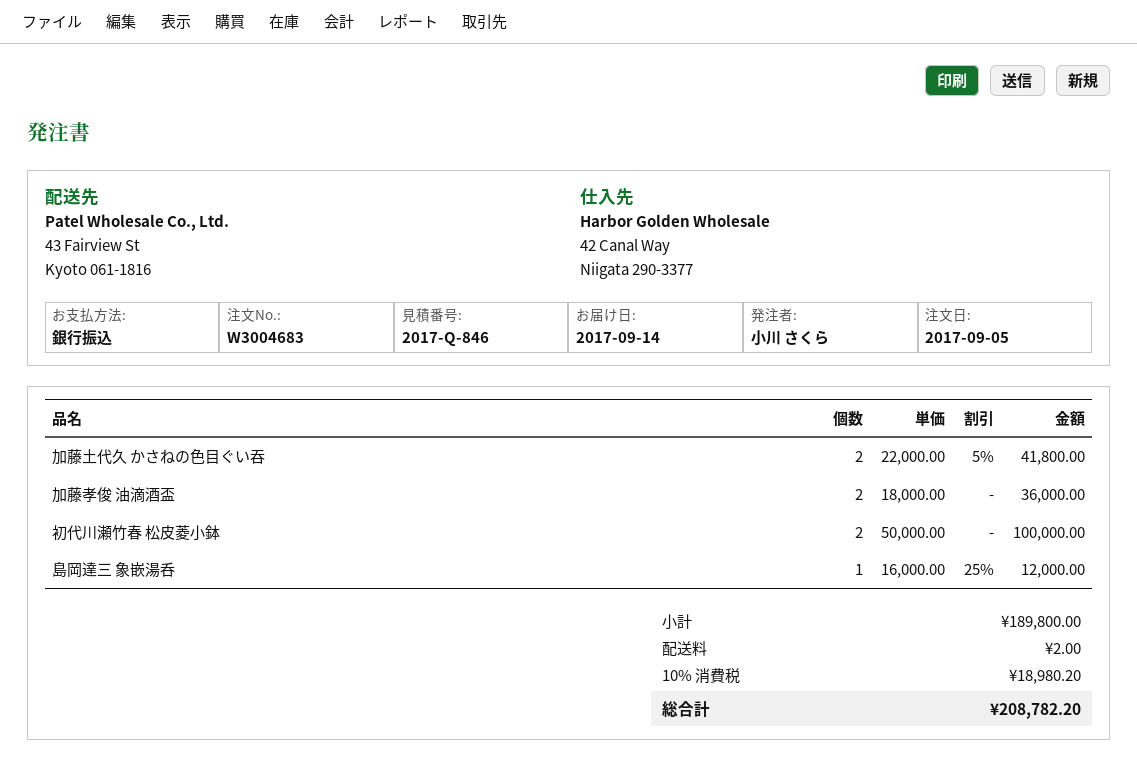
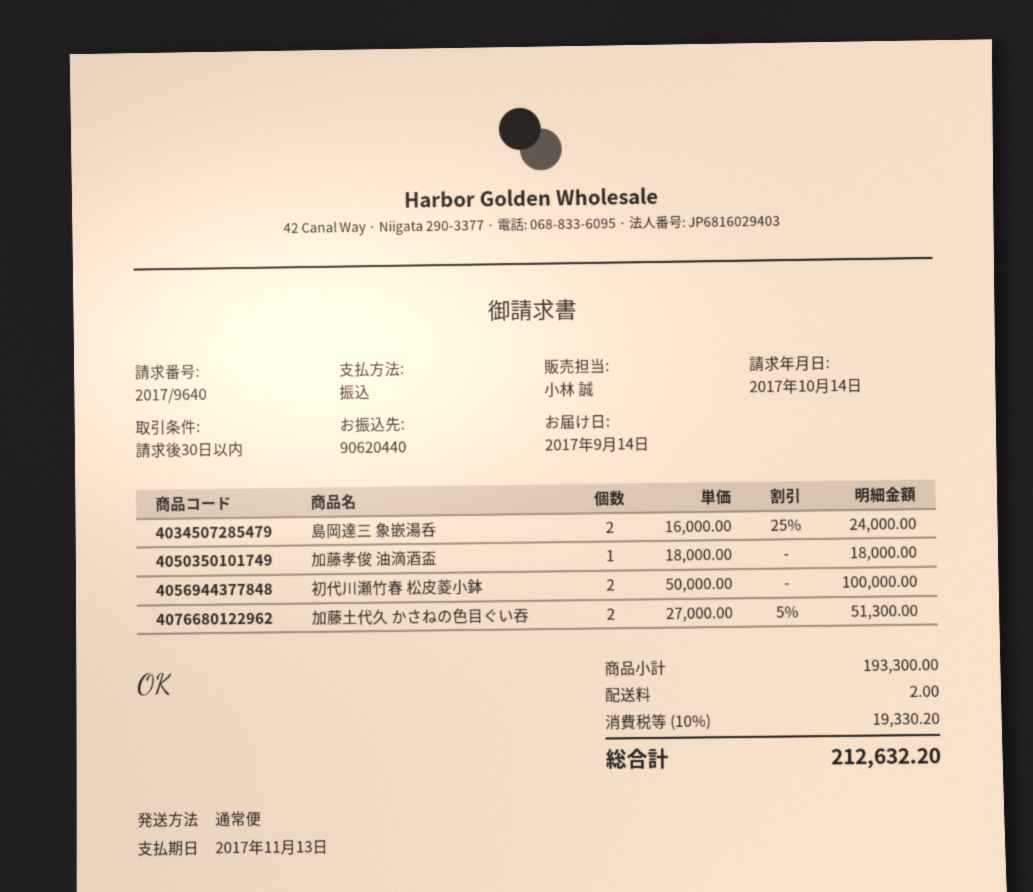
加藤土代久 かさねの色目ぐい吞: 2 x 22000.00 - 5% = 41800.00 -> 2 x 27000.00 - 5% = 51300.00
加藤孝俊 油滴酒盃: 2 x 18000.00 = 36000.00 -> 1 x 18000.00 = 18000.00
島岡達三 象嵌湯呑: 1 x 16000.00 - 25% = 12000.00 -> 2 x 16000.00 - 25% = 24000.00
subtotal: 189800.00 -> 193300.00
tax: 10% = 18980.20 -> 10% = 19330.20
total: 208782.20 -> 212632.20

